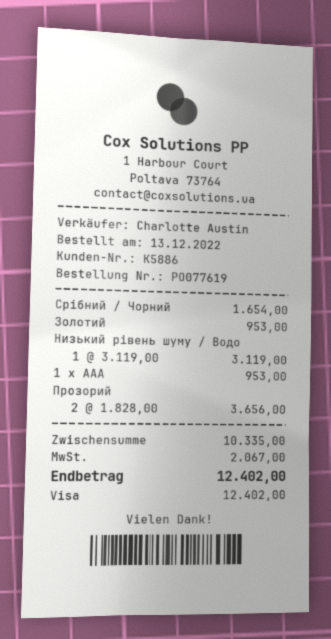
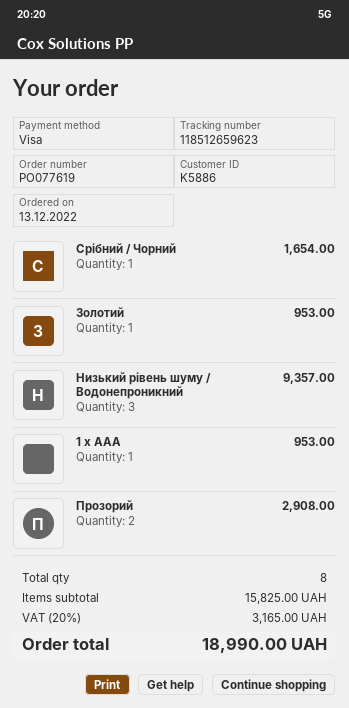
Низький рівень шуму / Водо: 1 for 3119.00 -> 3 for 9357.00
Прозорий: 2 for 3656.00 -> 2 for 2908.00
subtotal: 10335.00 -> 15825.00
tax: 2067.00 -> 3165.00
total: 12402.00 -> 18990.00

